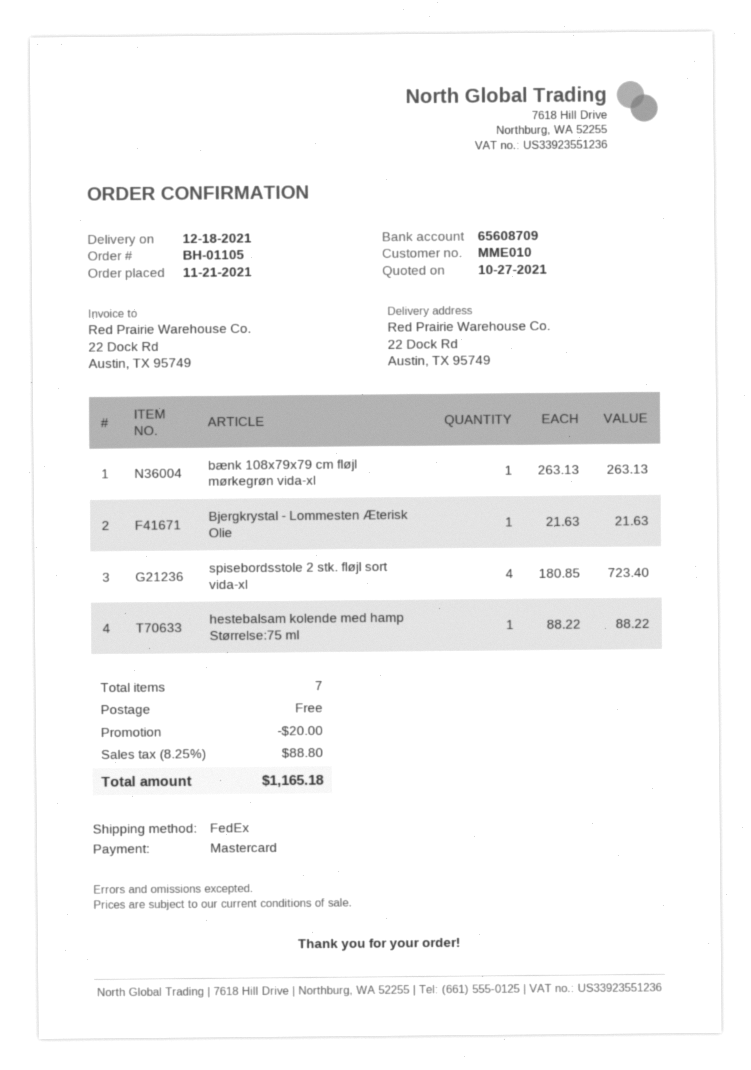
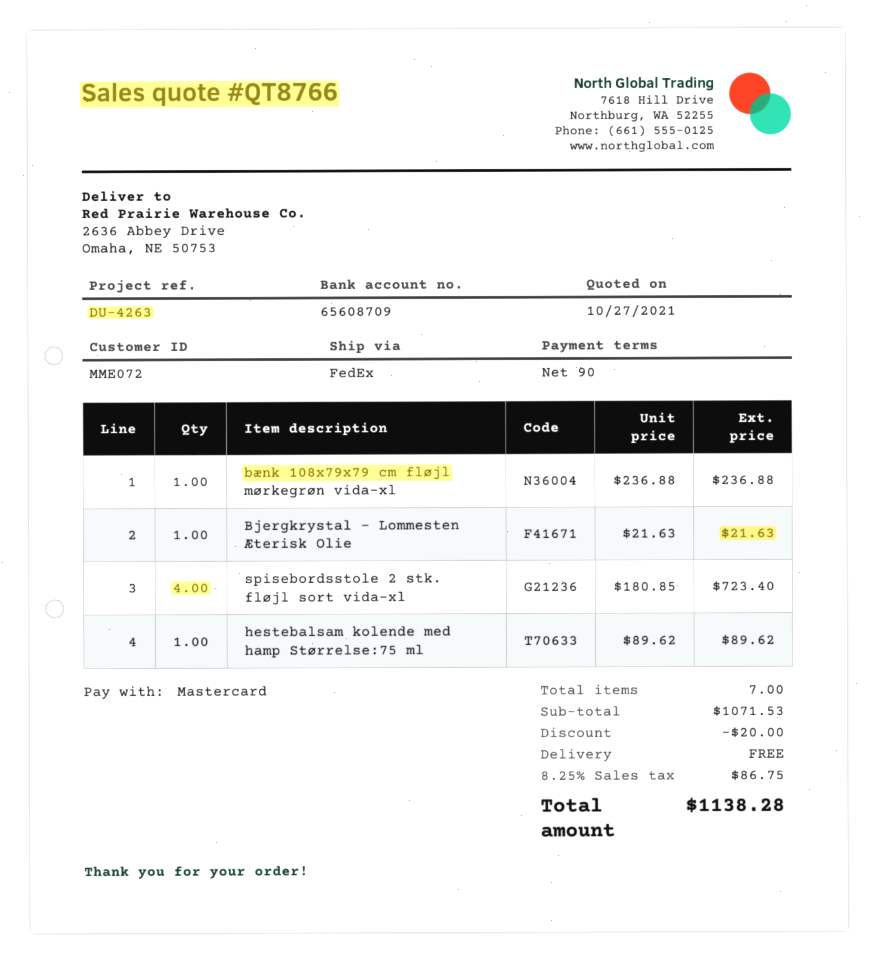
customer number: MME010 -> MME072
ship to: 22 Dock Rd, Austin, TX 95749 -> 2636 Abbey Drive, Omaha, NE 50753
bænk 108x79x79 cm fløjl mørkegrøn vida-xl: 1 x 263.13 = 263.13 -> 1 x 236.88 = 236.88
hestebalsam kolende med hamp Størrelse:75 ml: 1 x 88.22 = 88.22 -> 1 x 89.62 = 89.62
tax: 8.25% = 88.80 -> 8.25% = 86.75
total: 1165.18 -> 1138.28

